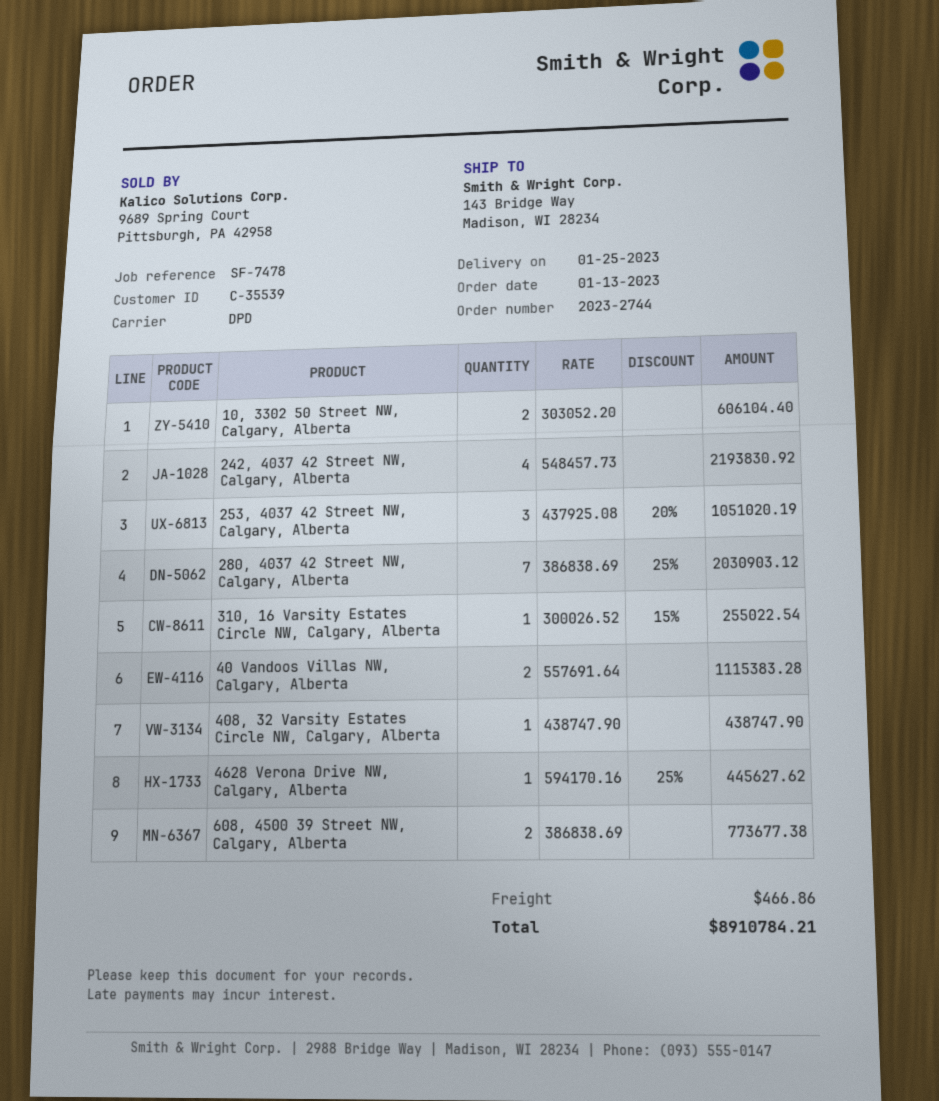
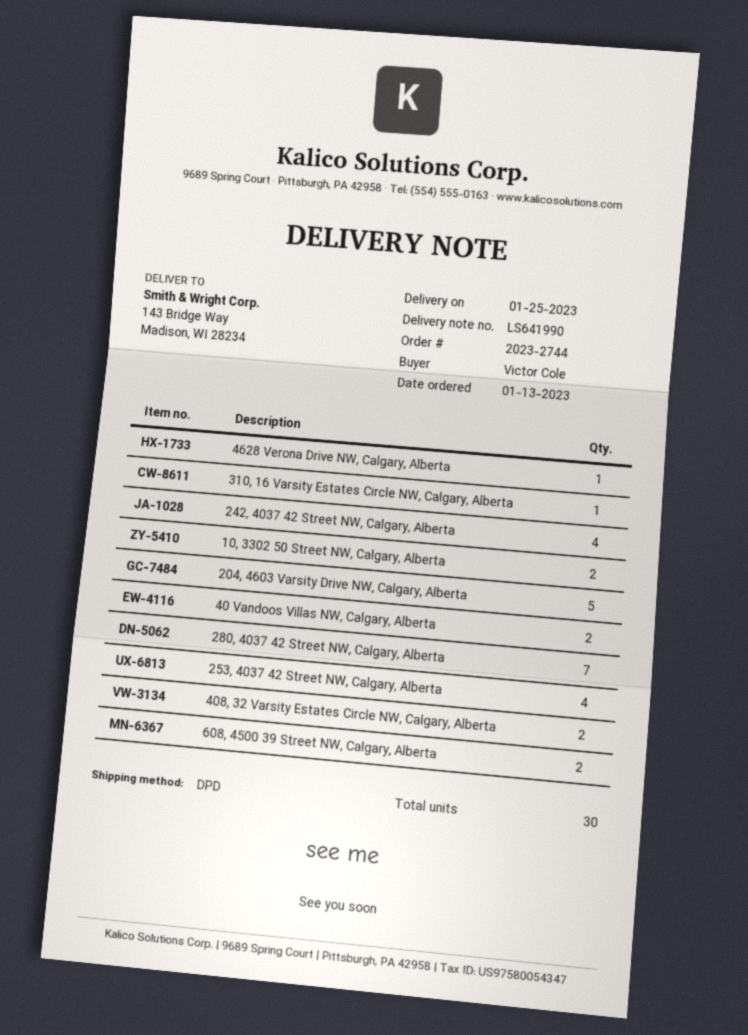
253, 4037 42 Street NW, Calgary, Alberta: 3 -> 4
408, 32 Varsity Estates Circle NW, Calgary, Alberta: 1 -> 2
204, 4603 Varsity Drive NW, Calgary, Alberta: none -> 5

